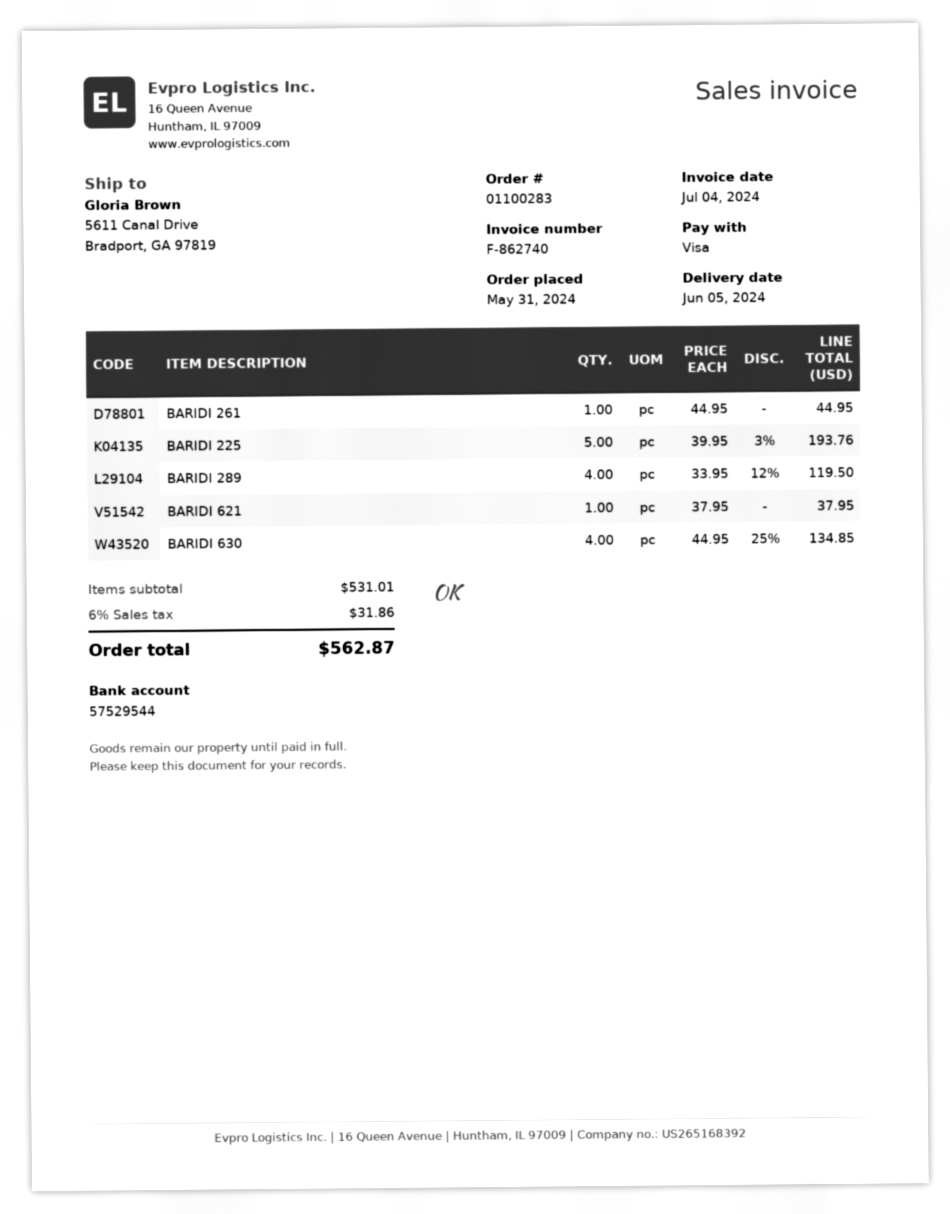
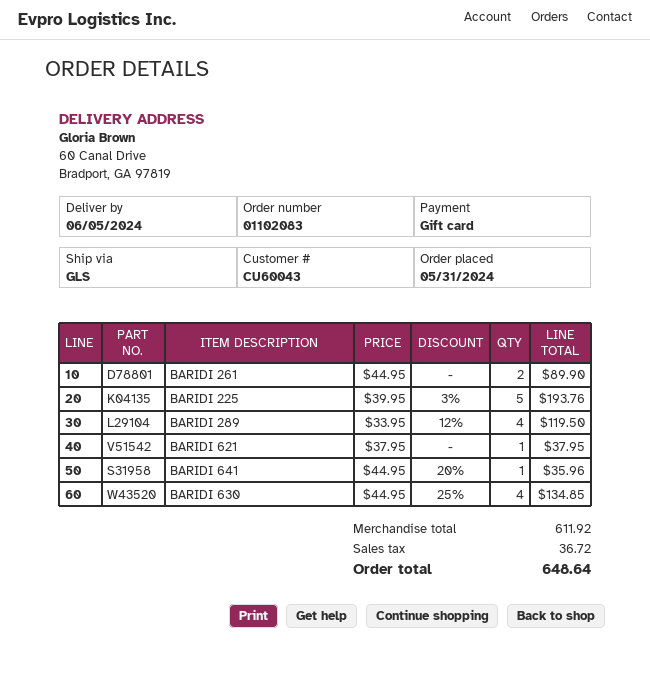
order number: 01100283 -> 01102083
payment method: Visa -> gift card
ship to: 5611 Canal Drive, Bradport, GA 97819 -> 60 Canal Drive, Bradport, GA 97819
BARIDI 261: 1 x 44.95 = 44.95 -> 2 x 44.95 = 89.90
BARIDI 641: none -> 1 x 44.95 - 20% = 35.96
subtotal: 531.01 -> 611.92
tax: 31.86 -> 36.72
total: 562.87 -> 648.64

